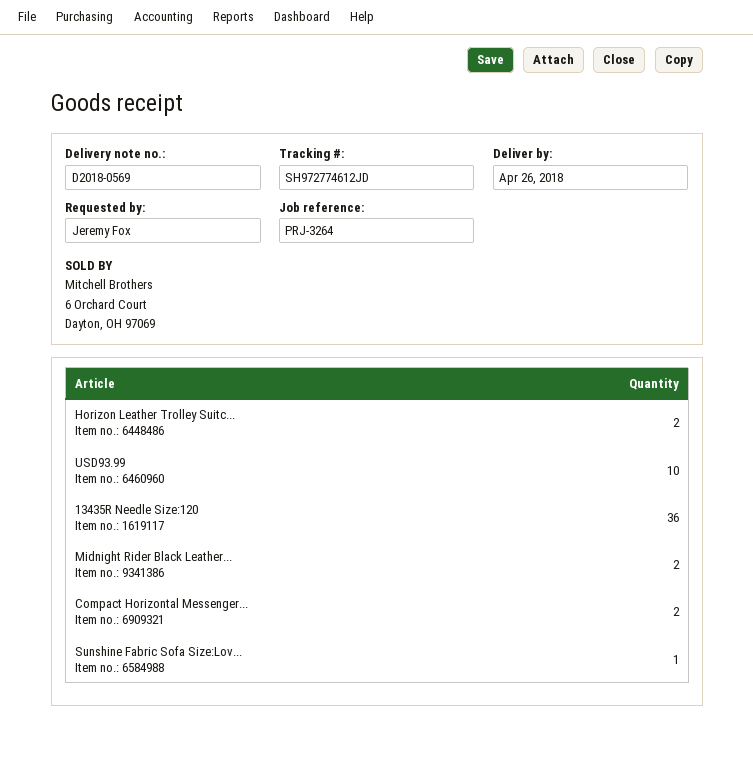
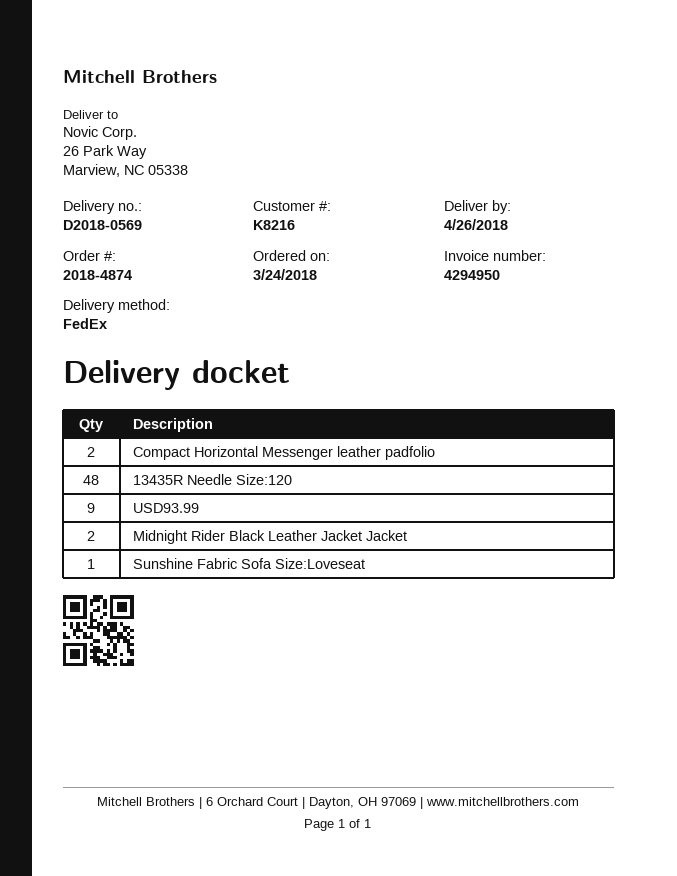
Horizon Leather Trolley Suitc...: 2 -> none
USD93.99: 10 -> 9
13435R Needle Size:120: 36 -> 48

